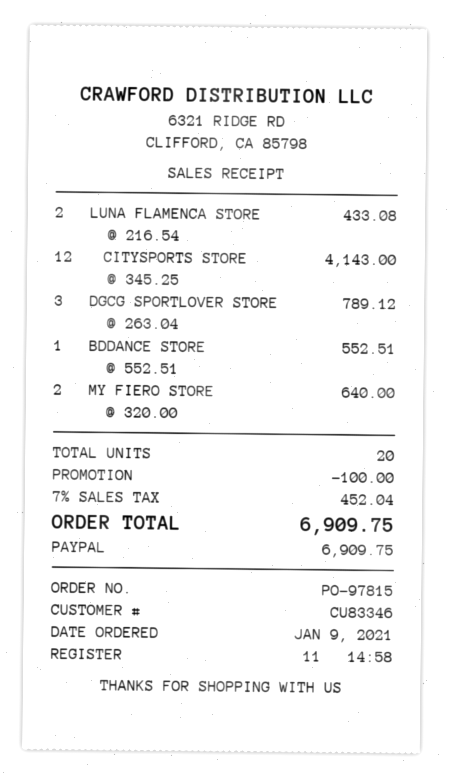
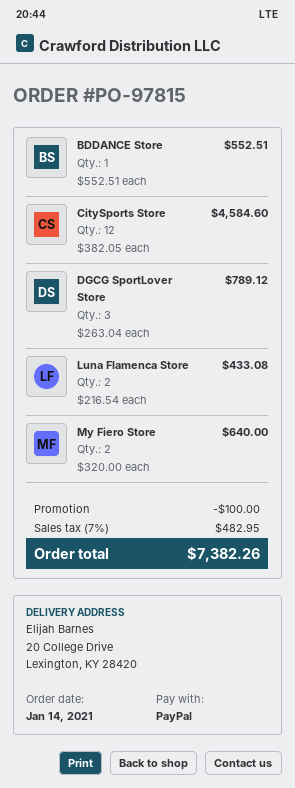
order date: 2021-01-09 -> 2021-01-14
CITYSPORTS STORE: 12 x 345.25 = 4143.00 -> 12 x 382.05 = 4584.60
tax: 7% = 452.04 -> 7% = 482.95
total: 6909.75 -> 7382.26

